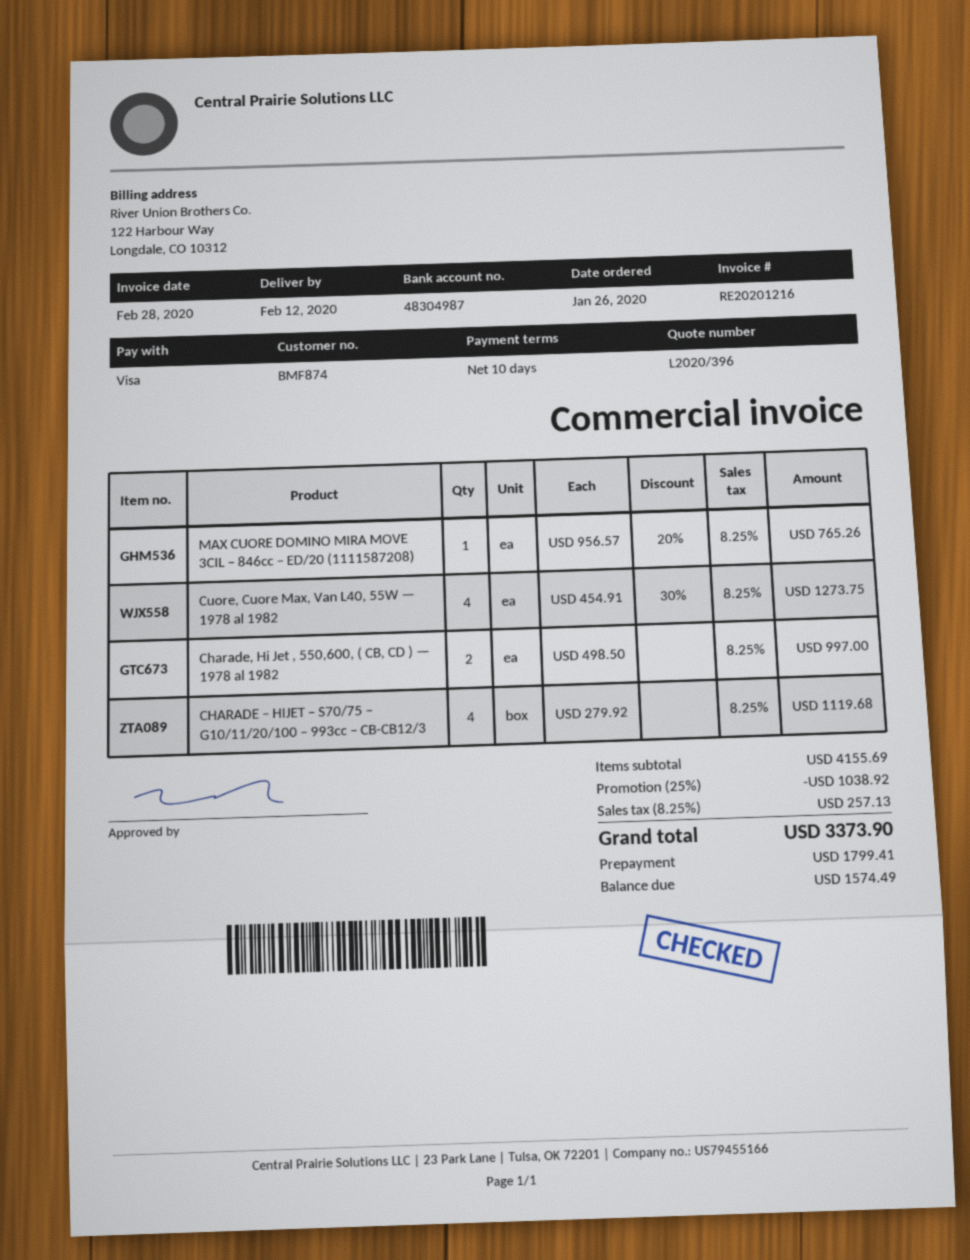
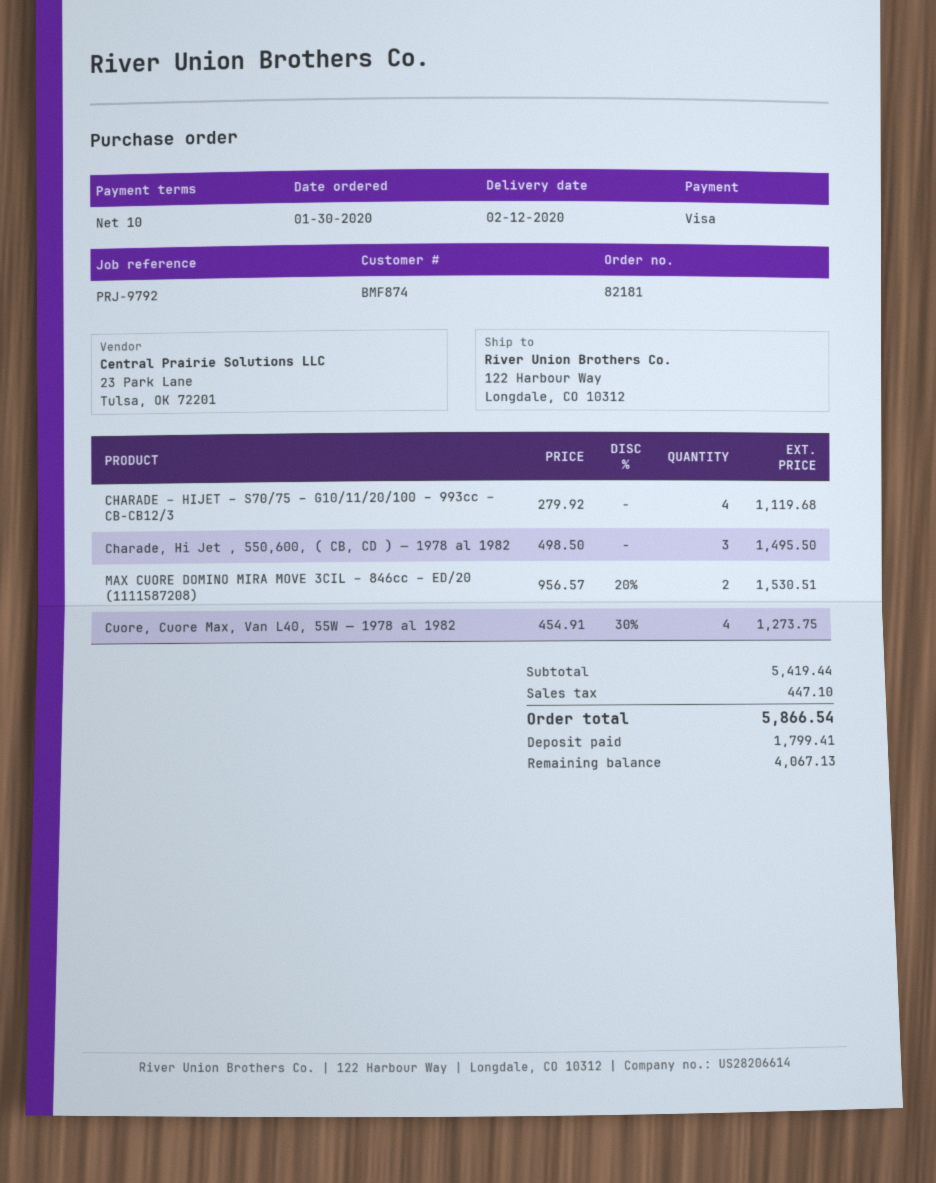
order date: 2020-01-26 -> 2020-01-30
MAX CUORE DOMINO MIRA MOVE 3CIL – 846cc – ED/20 (1111587208): 1 x 956.57 - 20% = 765.26 -> 2 x 956.57 - 20% = 1530.51
Charade, Hi Jet , 550,600, ( CB, CD ) — 1978 al 1982: 2 x 498.50 = 997.00 -> 3 x 498.50 = 1495.50
subtotal: 4155.69 -> 5419.44
discount: 25% = 1038.92 -> none
tax: 257.13 -> 447.10
total: 3373.90 -> 5866.54
balance: 1574.49 -> 4067.13

